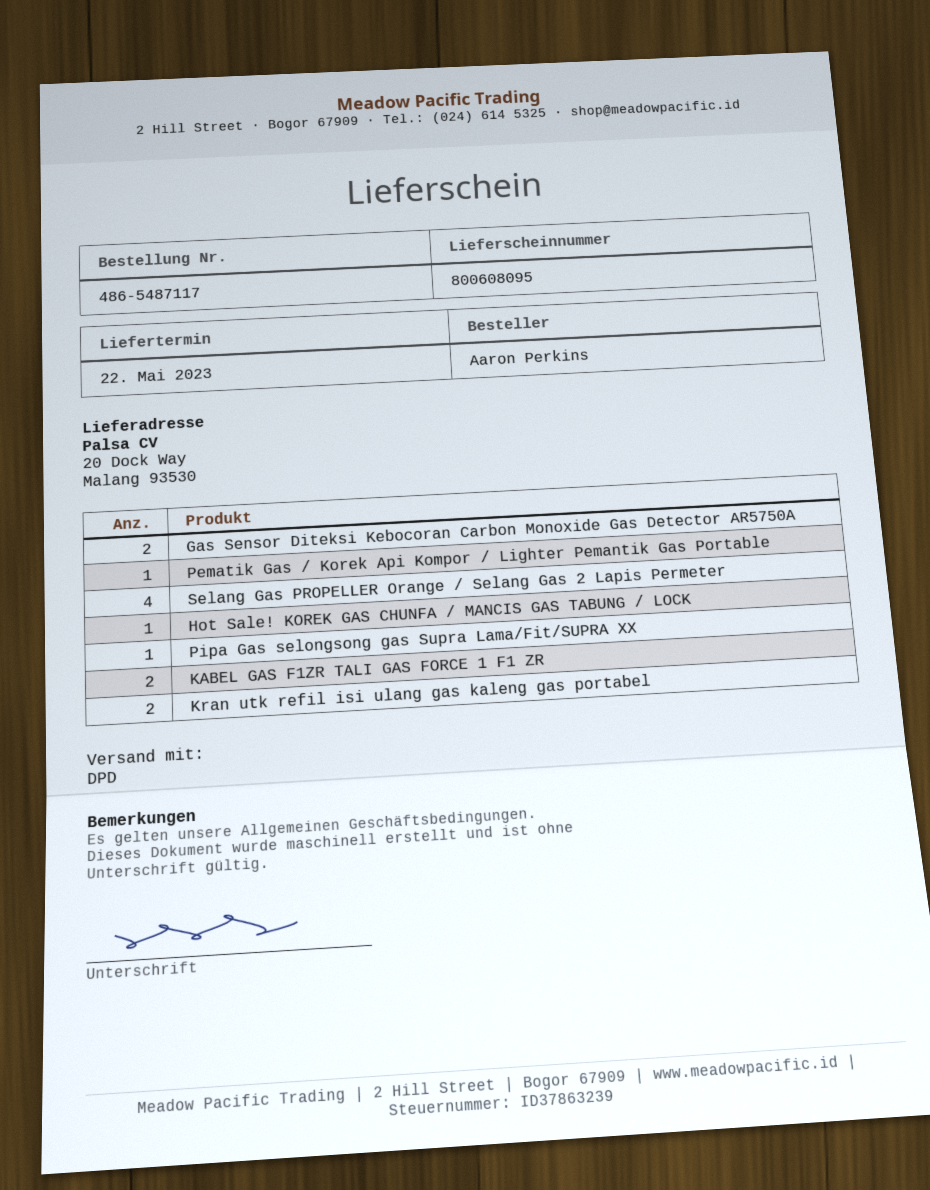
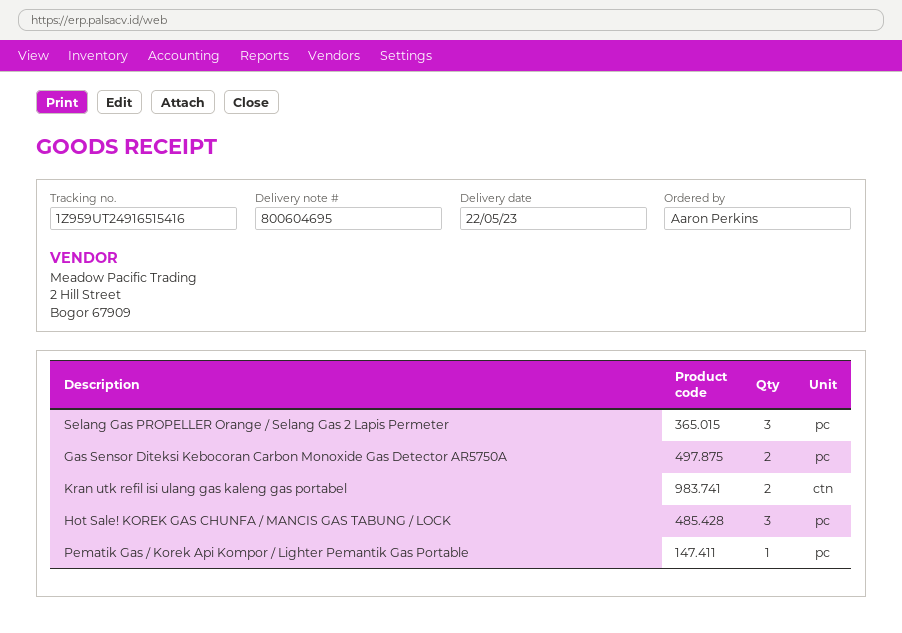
delivery note number: 800608095 -> 800604695
Selang Gas PROPELLER Orange / Selang Gas 2 Lapis Permeter: 4 -> 3
Hot Sale! KOREK GAS CHUNFA / MANCIS GAS TABUNG / LOCK: 1 -> 3
Pipa Gas selongsong gas Supra Lama/Fit/SUPRA XX: 1 -> none
KABEL GAS F1ZR TALI GAS FORCE 1 F1 ZR: 2 -> none

